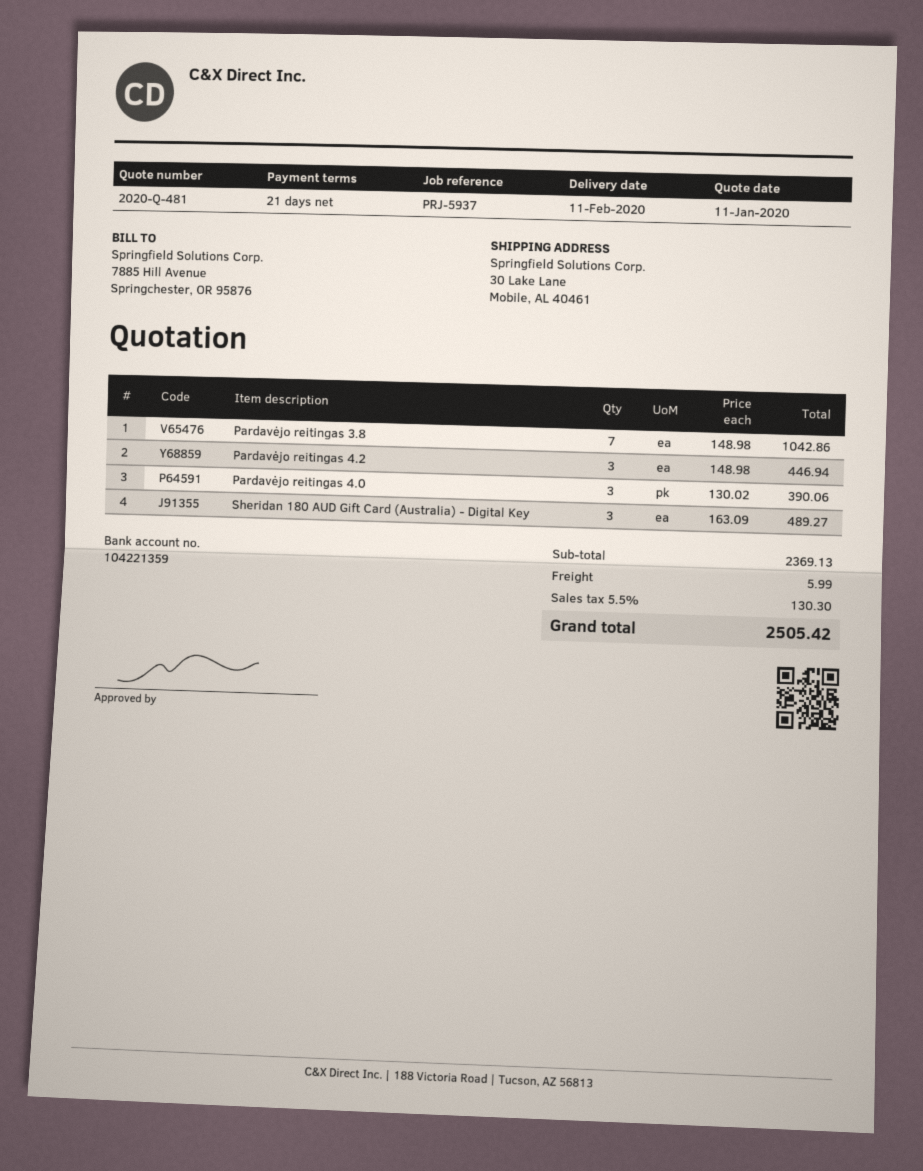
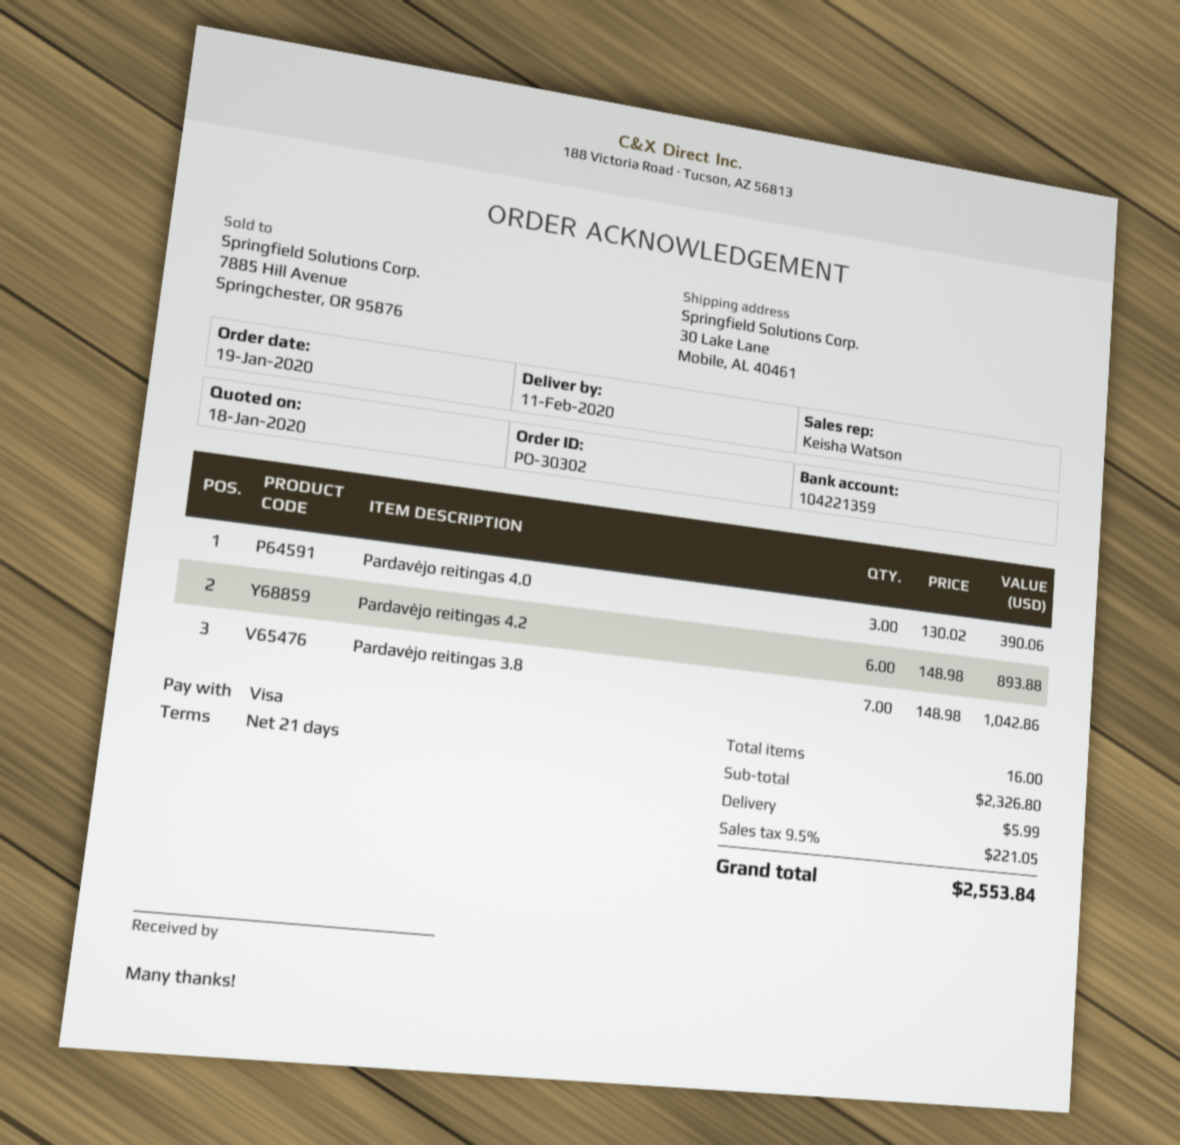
quote date: 2020-01-11 -> 2020-01-18
Pardavėjo reitingas 4.2: 3 x 148.98 = 446.94 -> 6 x 148.98 = 893.88
Sheridan 180 AUD Gift Card (Australia) - Digital Key: 3 x 163.09 = 489.27 -> none
subtotal: 2369.13 -> 2326.80
tax: 5.5% = 130.30 -> 9.5% = 221.05
total: 2505.42 -> 2553.84

